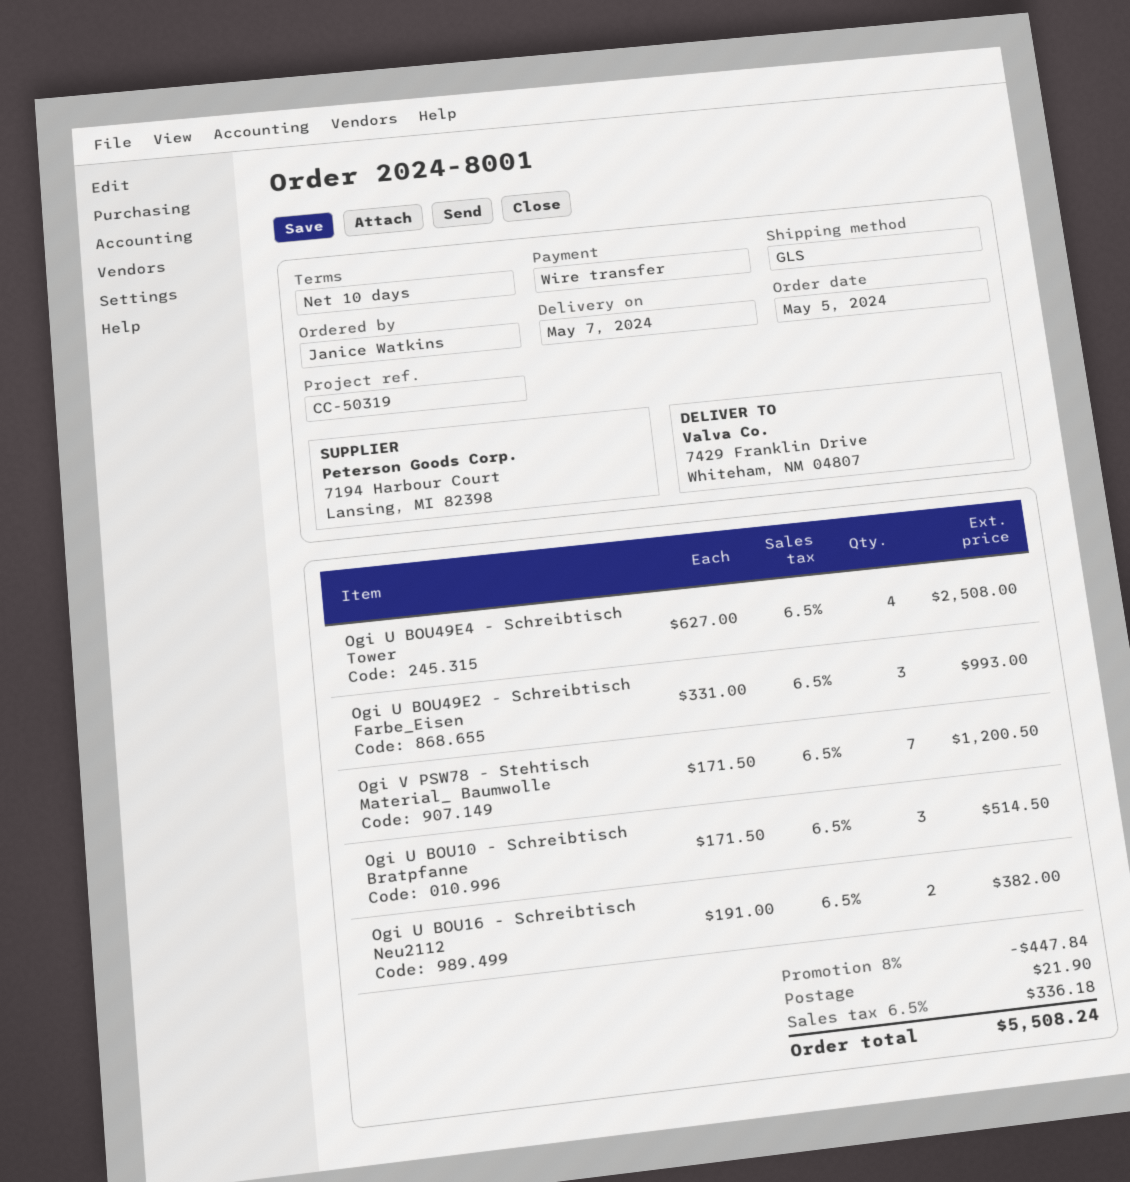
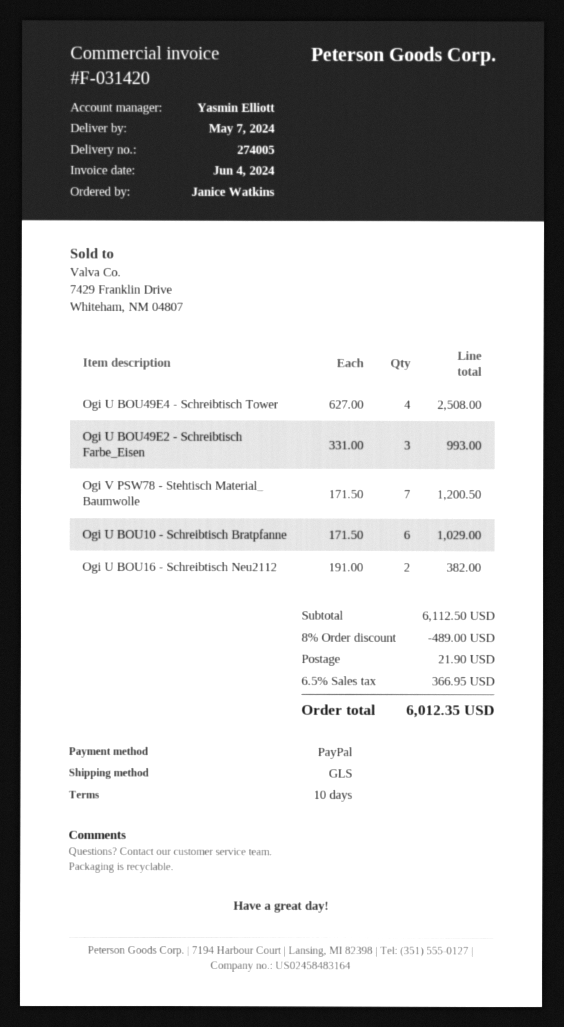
payment method: bank transfer -> PayPal
Ogi U BOU10 - Schreibtisch Bratpfanne: 3 x 171.50 = 514.50 -> 6 x 171.50 = 1029.00
discount: 8% = 447.84 -> 8% = 489.00
tax: 6.5% = 336.18 -> 6.5% = 366.95
total: 5508.24 -> 6012.35

